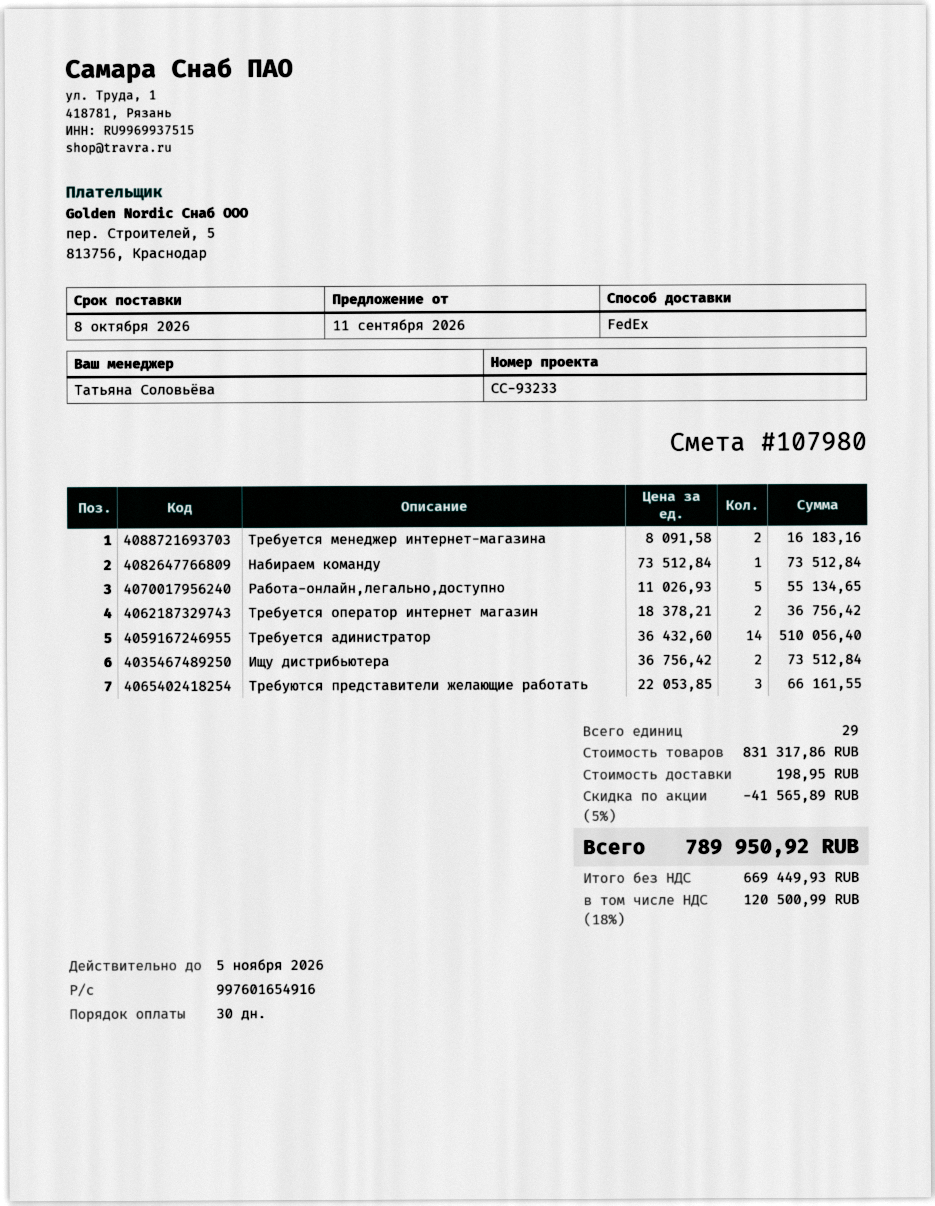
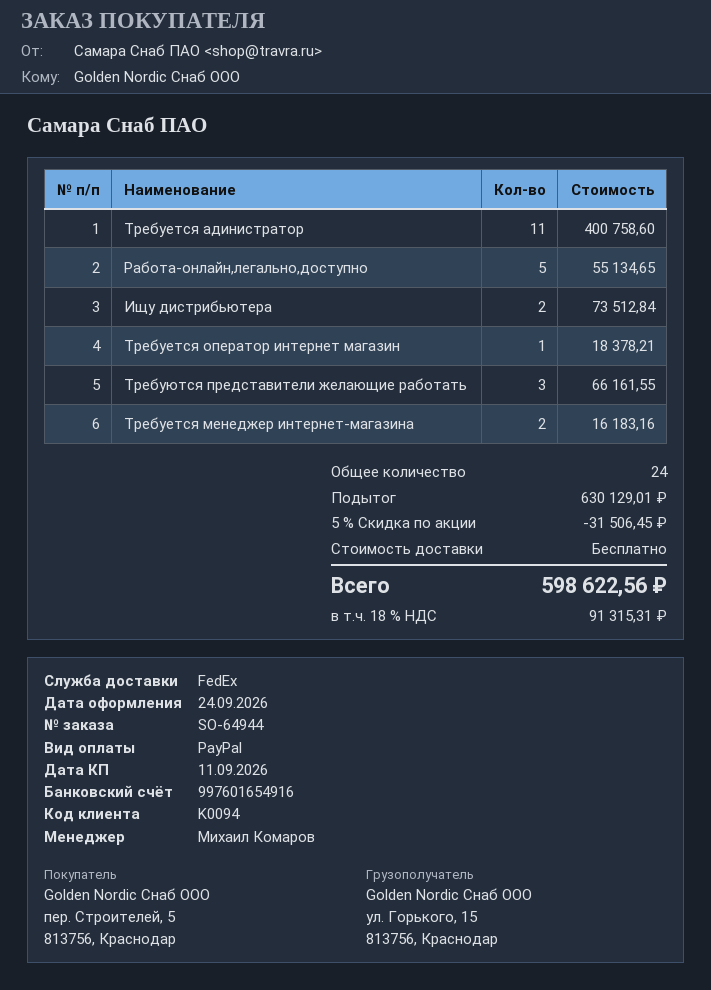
sales rep: Татьяна Соловьёва -> Михаил Комаров
Набираем команду: 1 for 73512.84 -> none
Требуется оператор интернет магазин: 2 for 36756.42 -> 1 for 18378.21
Требуется адинистратор: 14 for 510056.40 -> 11 for 400758.60
total quantity: 29 -> 24
subtotal: 831317.86 -> 630129.01
discount: 5% = 41565.89 -> 5% = 31506.45
shipping: 198.95 -> 0.00
tax: 18% = 120500.99 -> 18% = 91315.31
total: 789950.92 -> 598622.56

